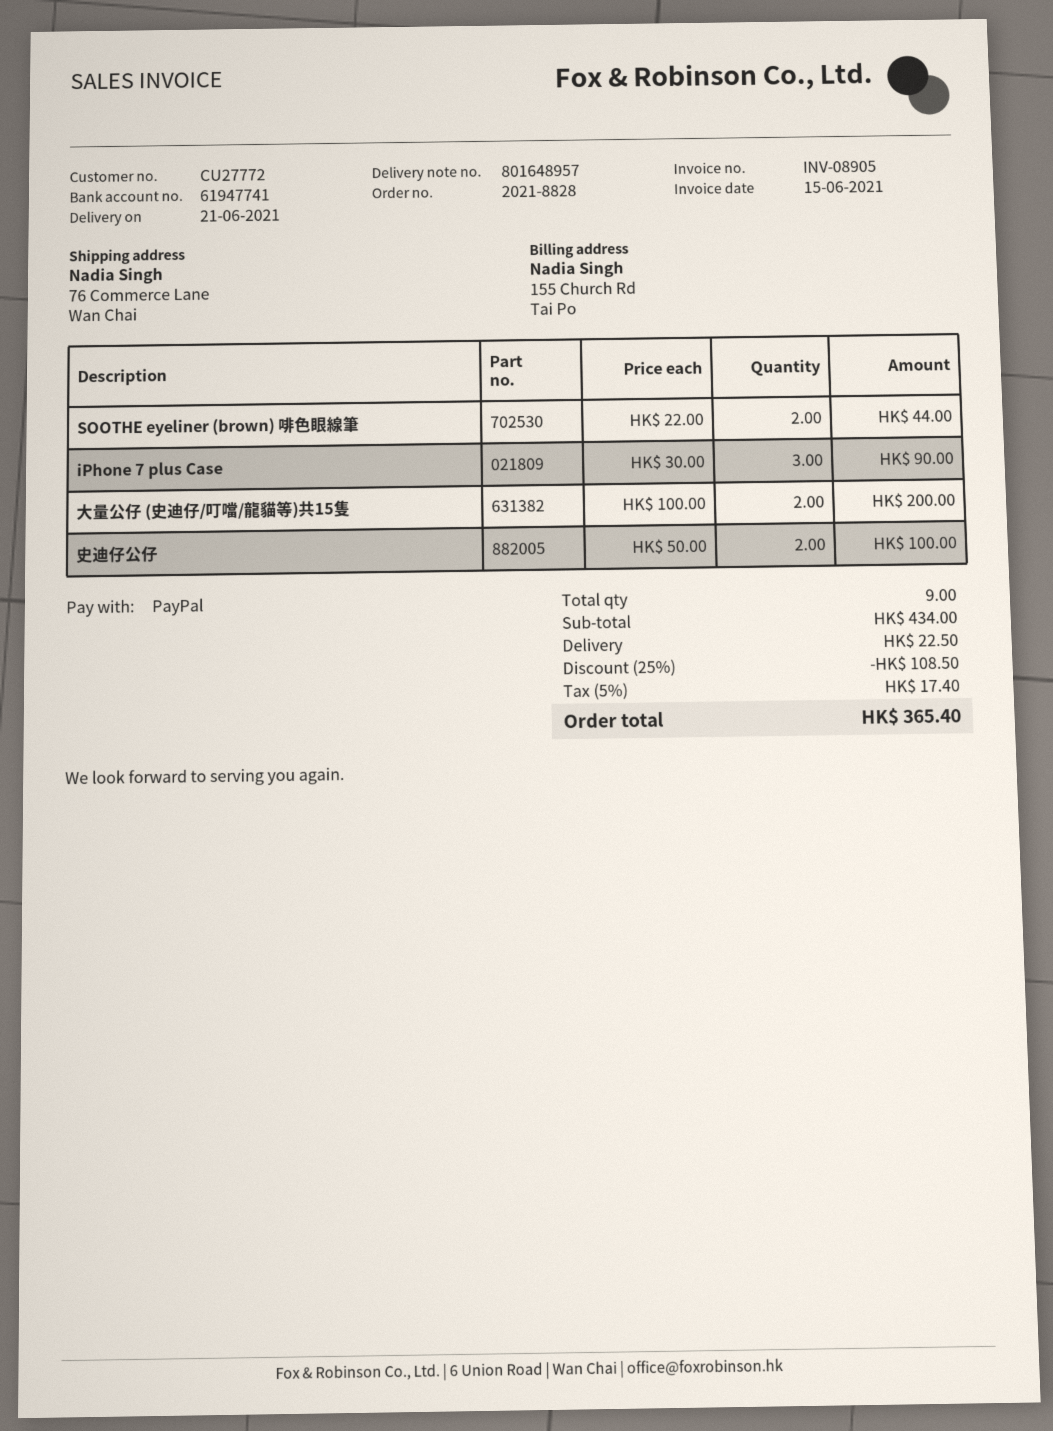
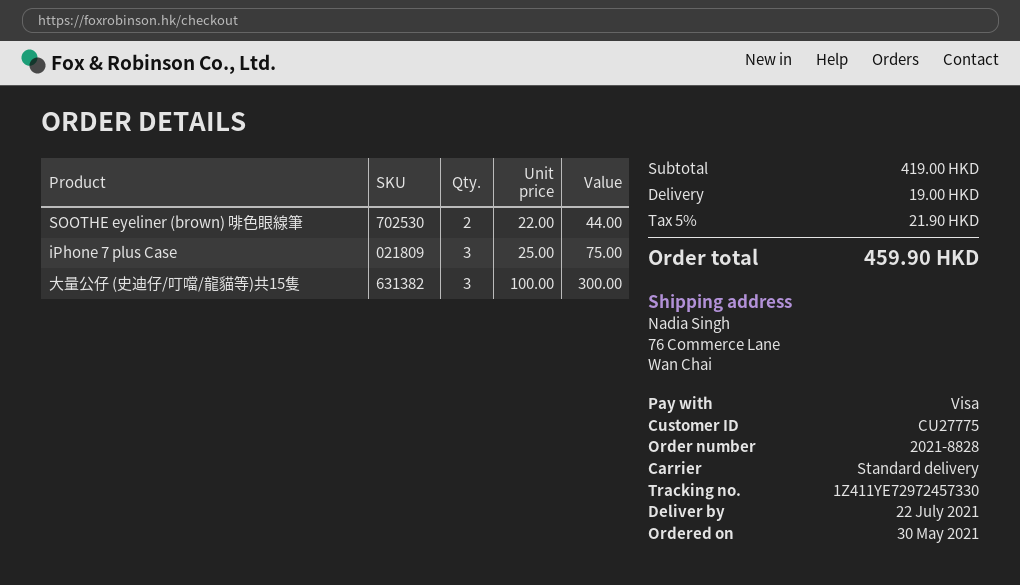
delivery date: 2021-06-21 -> 2021-07-22
customer number: CU27772 -> CU27775
payment method: PayPal -> Visa
iPhone 7 plus Case: 3 x 30.00 = 90.00 -> 3 x 25.00 = 75.00
大量公仔 (史迪仔/叮噹/龍貓等)共15隻: 2 x 100.00 = 200.00 -> 3 x 100.00 = 300.00
史迪仔公仔: 2 x 50.00 = 100.00 -> none
subtotal: 434.00 -> 419.00
discount: 25% = 108.50 -> none
shipping: 22.50 -> 19.00
tax: 5% = 17.40 -> 5% = 21.90
total: 365.40 -> 459.90

